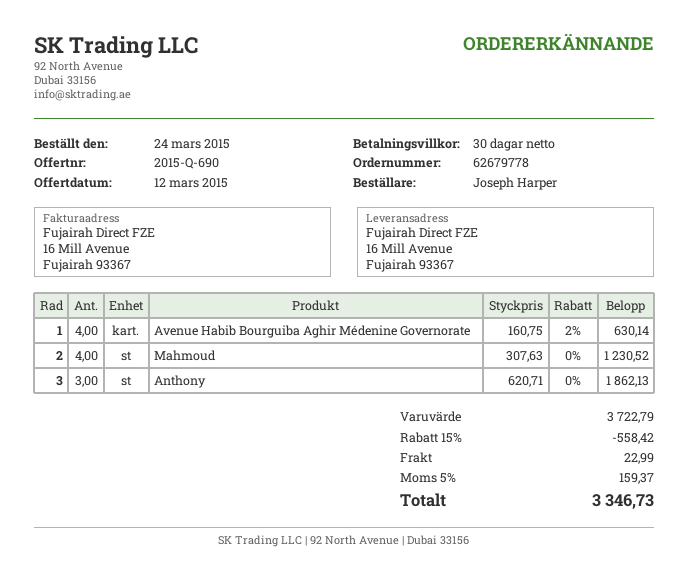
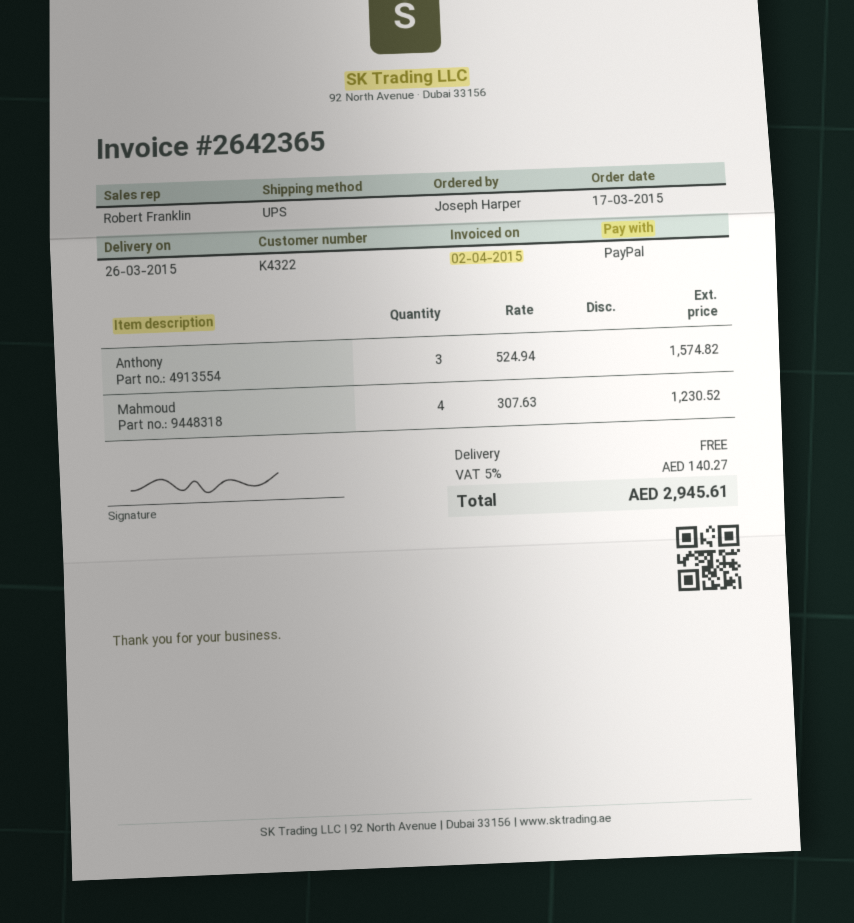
order date: 2015-03-24 -> 2015-03-17
Avenue Habib Bourguiba Aghir Médenine Governorate: 4 x 160.75 - 2% = 630.14 -> none
Anthony: 3 x 620.71 = 1862.13 -> 3 x 524.94 = 1574.82
discount: 15% = 558.42 -> none
shipping: 22.99 -> 0.00
tax: 5% = 159.37 -> 5% = 140.27
total: 3346.73 -> 2945.61

